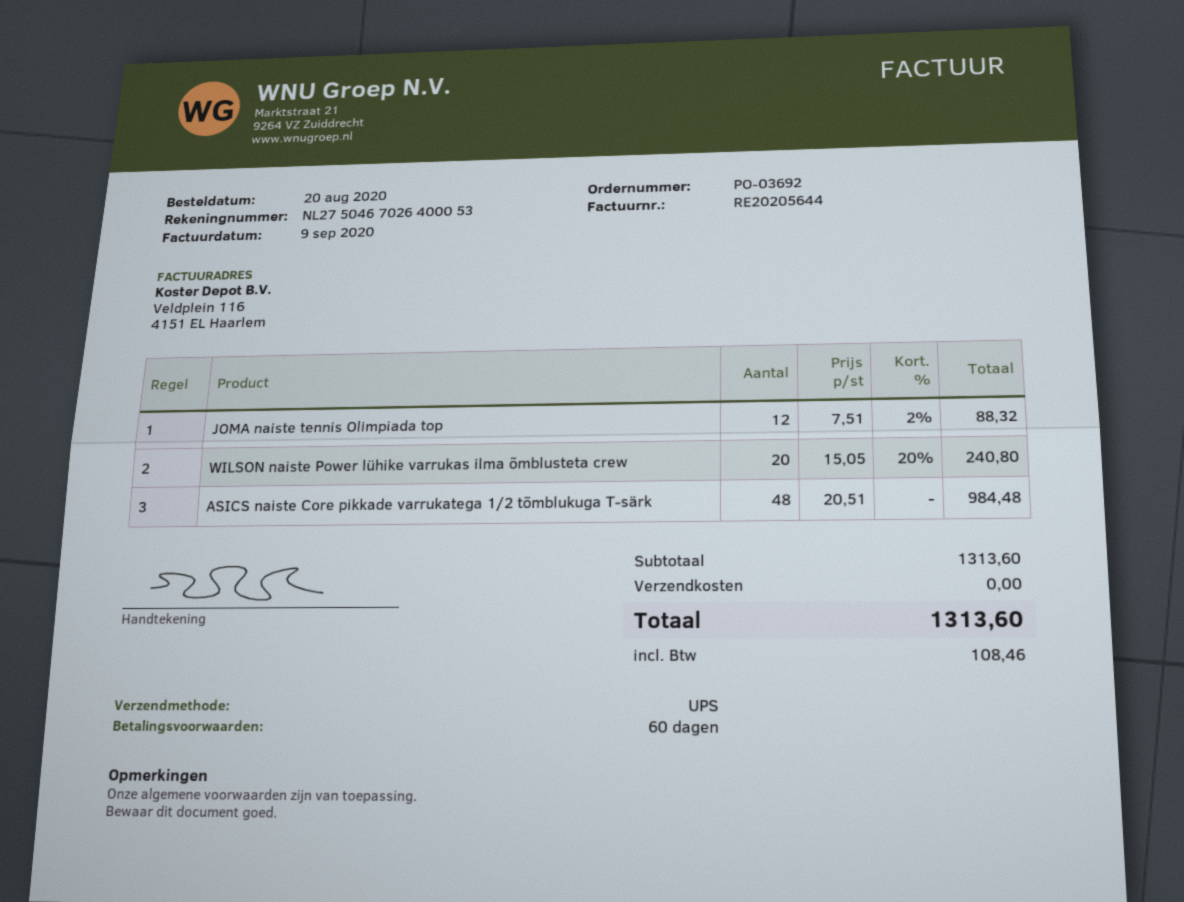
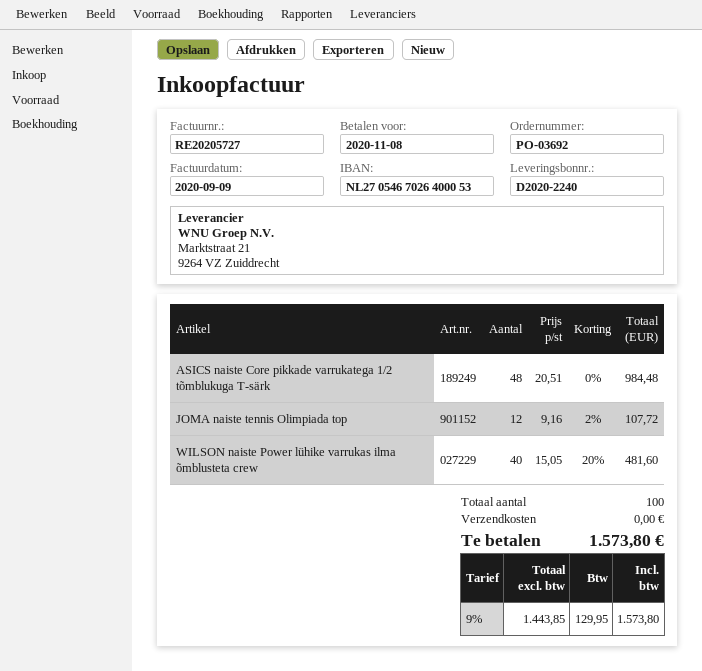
invoice number: RE20205644 -> RE20205727
bank account: NL2750467026400053 -> NL2705467026400053
JOMA naiste tennis Olimpiada top: 12 x 7.51 - 2% = 88.32 -> 12 x 9.16 - 2% = 107.72
WILSON naiste Power lühike varrukas ilma õmblusteta crew: 20 x 15.05 - 20% = 240.80 -> 40 x 15.05 - 20% = 481.60
tax: 108.46 -> 129.95
total: 1313.60 -> 1573.80

